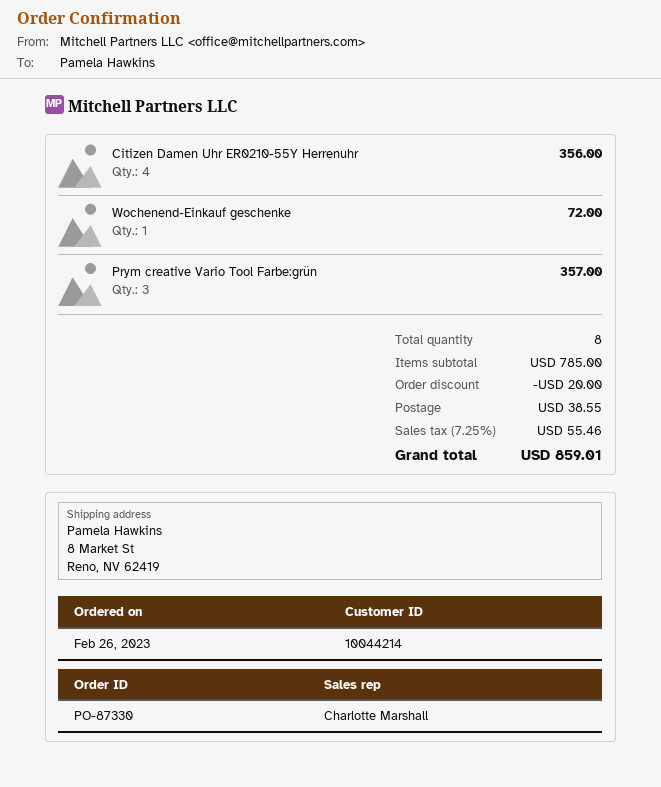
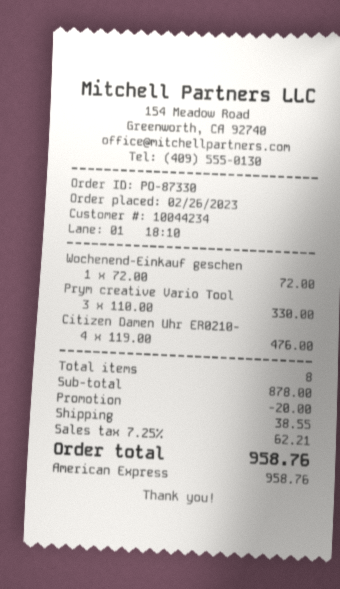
customer number: 10044214 -> 10044234
Citizen Damen Uhr ER0210-55Y Herrenuhr: 4 for 356.00 -> 4 for 476.00
Prym creative Vario Tool Farbe:grün: 3 for 357.00 -> 3 for 330.00
subtotal: 785.00 -> 878.00
tax: 7.25% = 55.46 -> 7.25% = 62.21
total: 859.01 -> 958.76

